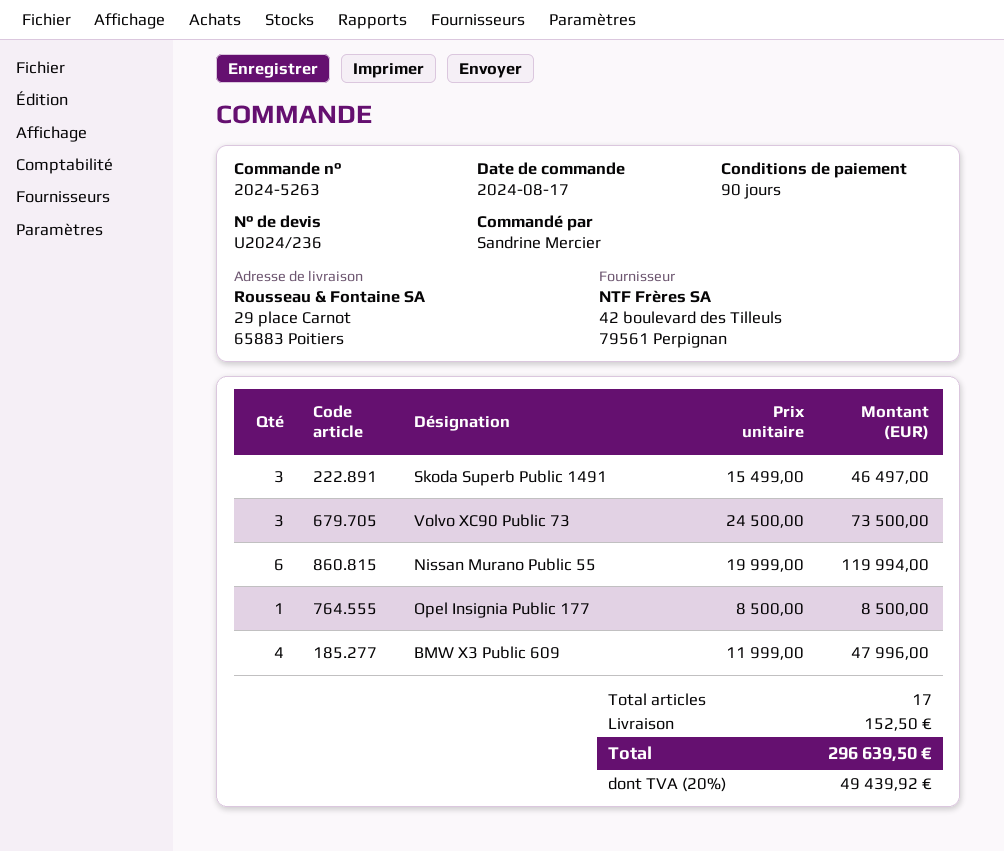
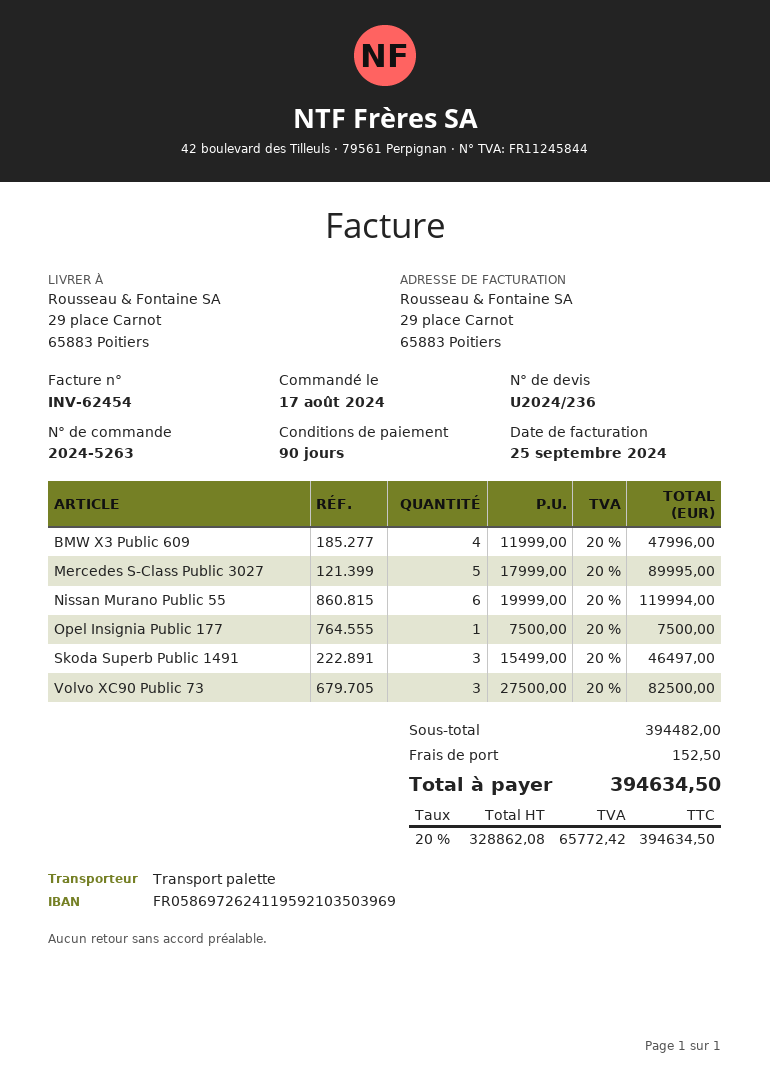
Volvo XC90 Public 73: 3 x 24500.00 = 73500.00 -> 3 x 27500.00 = 82500.00
Opel Insignia Public 177: 1 x 8500.00 = 8500.00 -> 1 x 7500.00 = 7500.00
Mercedes S-Class Public 3027: none -> 5 x 17999.00 = 89995.00
tax: 20% = 49439.92 -> 20% = 65772.42
total: 296639.50 -> 394634.50

